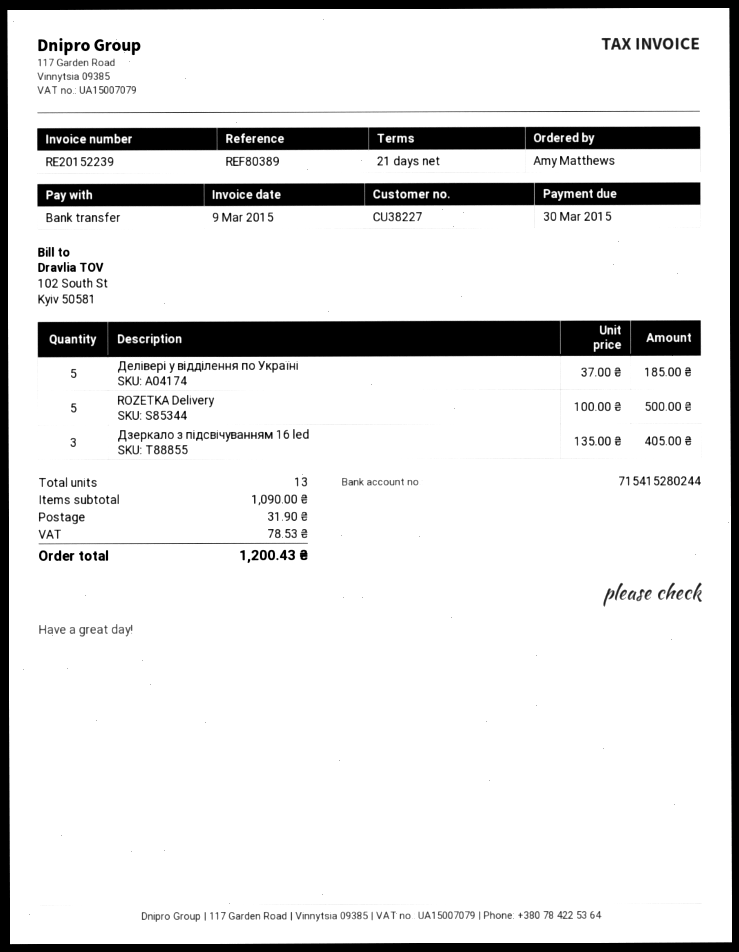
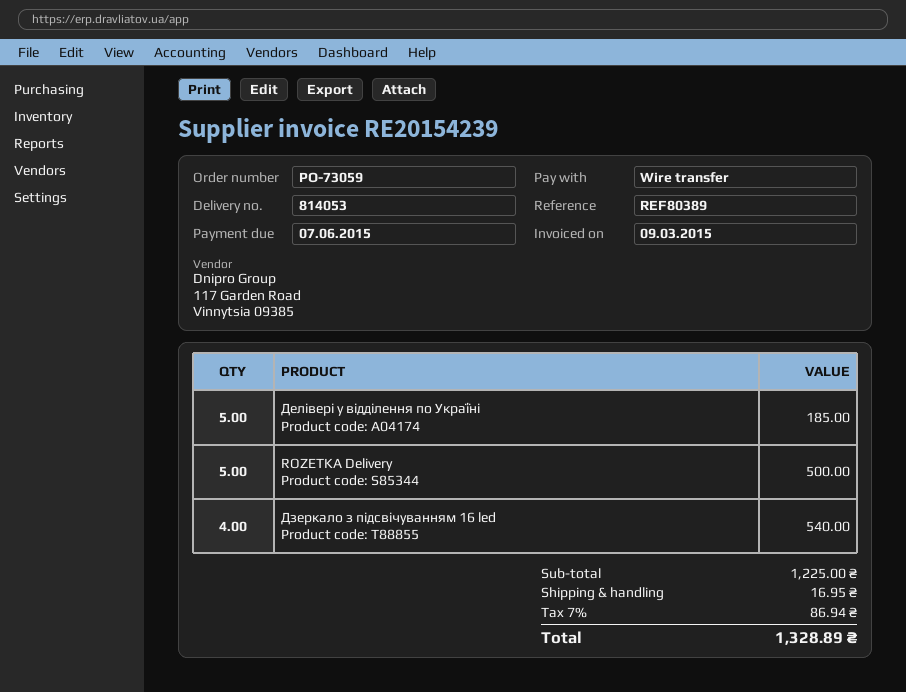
invoice number: RE20152239 -> RE20154239
due date: 2015-03-30 -> 2015-06-07
Дзеркало з підсвічуванням 16 led: 3 for 405.00 -> 4 for 540.00
subtotal: 1090.00 -> 1225.00
shipping: 31.90 -> 16.95
tax: 78.53 -> 86.94
total: 1200.43 -> 1328.89

